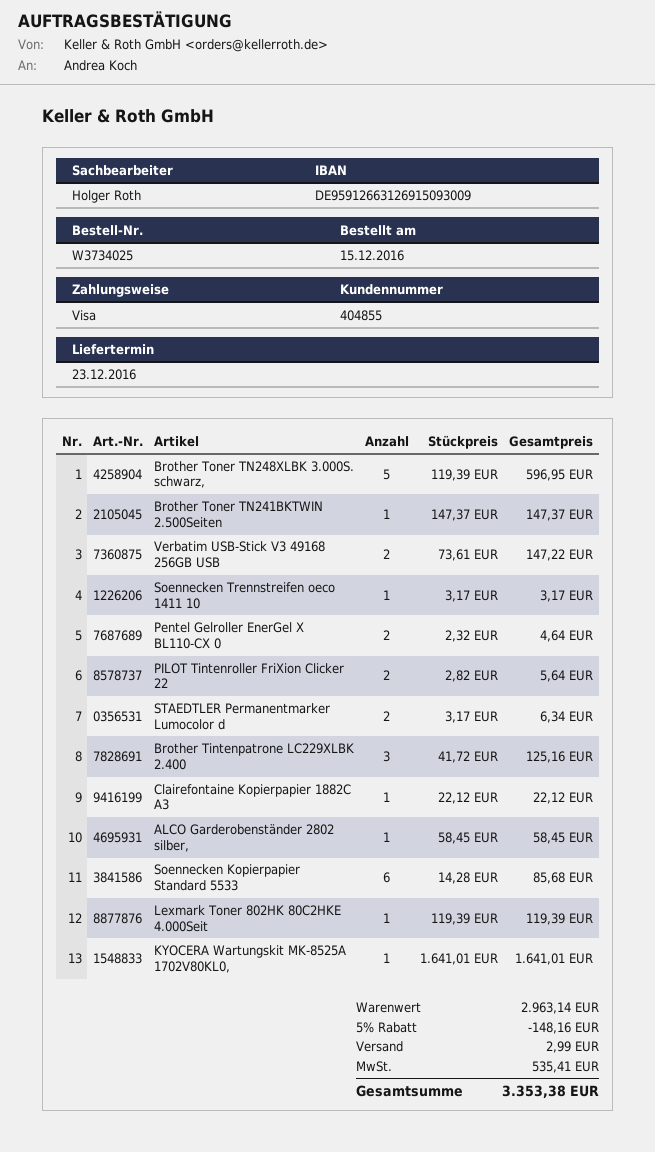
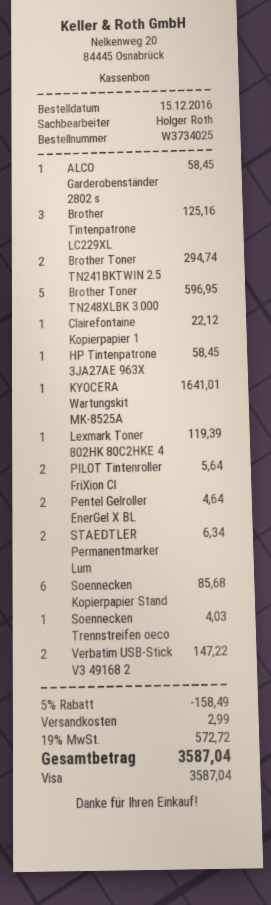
Brother Toner TN241BKTWIN 2.500Seiten: 1 for 147.37 -> 2 for 294.74
Soennecken Trennstreifen oeco 1411 10: 1 for 3.17 -> 1 for 4.03
HP Tintenpatrone 3JA27AE 963X: none -> 1 for 58.45
discount: 5% = 148.16 -> 5% = 158.49
tax: 535.41 -> 572.72
total: 3353.38 -> 3587.04

